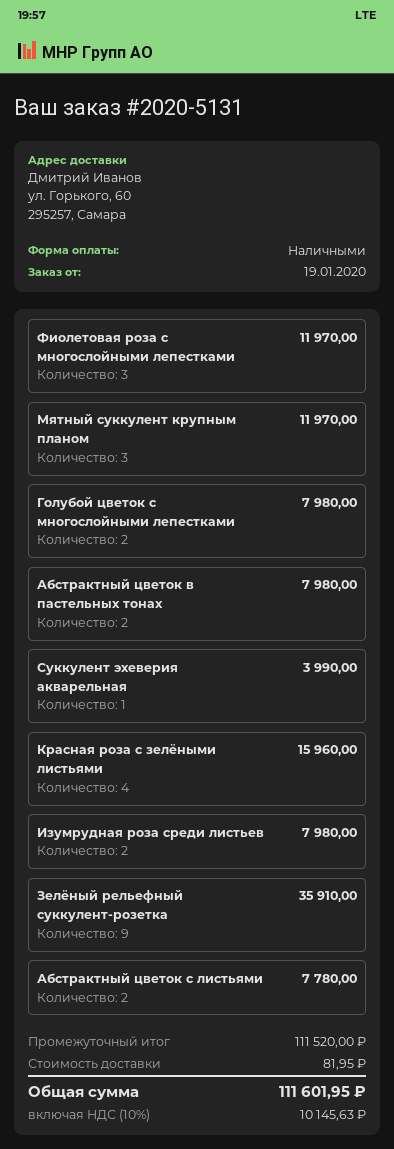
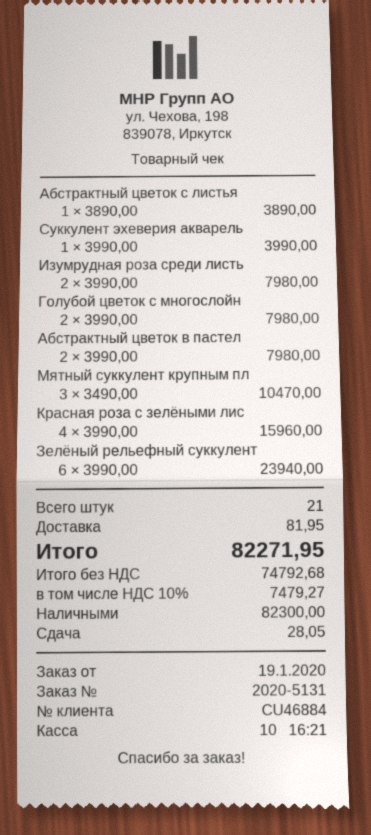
Фиолетовая роза с многослойными лепестками: 3 for 11970.00 -> none
Мятный суккулент крупным планом: 3 for 11970.00 -> 3 for 10470.00
Зелёный рельефный суккулент-розетка: 9 for 35910.00 -> 6 for 23940.00
Абстрактный цветок с листьями: 2 for 7780.00 -> 1 for 3890.00
tax: 10% = 10145.63 -> 10% = 7479.27
total: 111601.95 -> 82271.95

